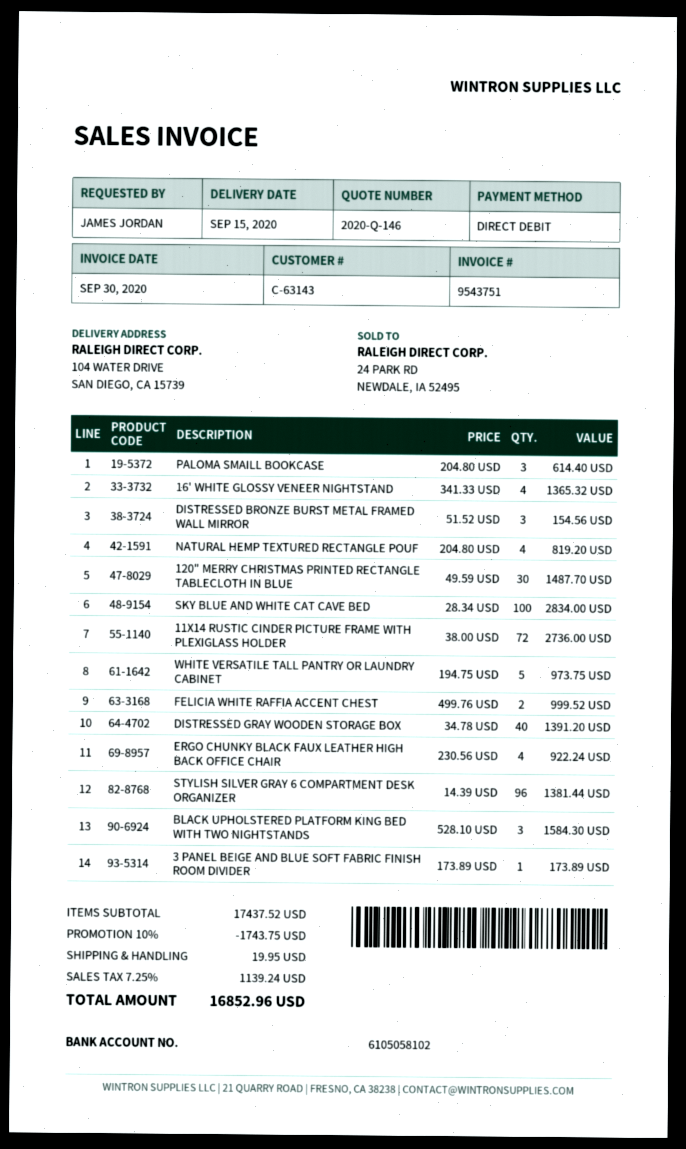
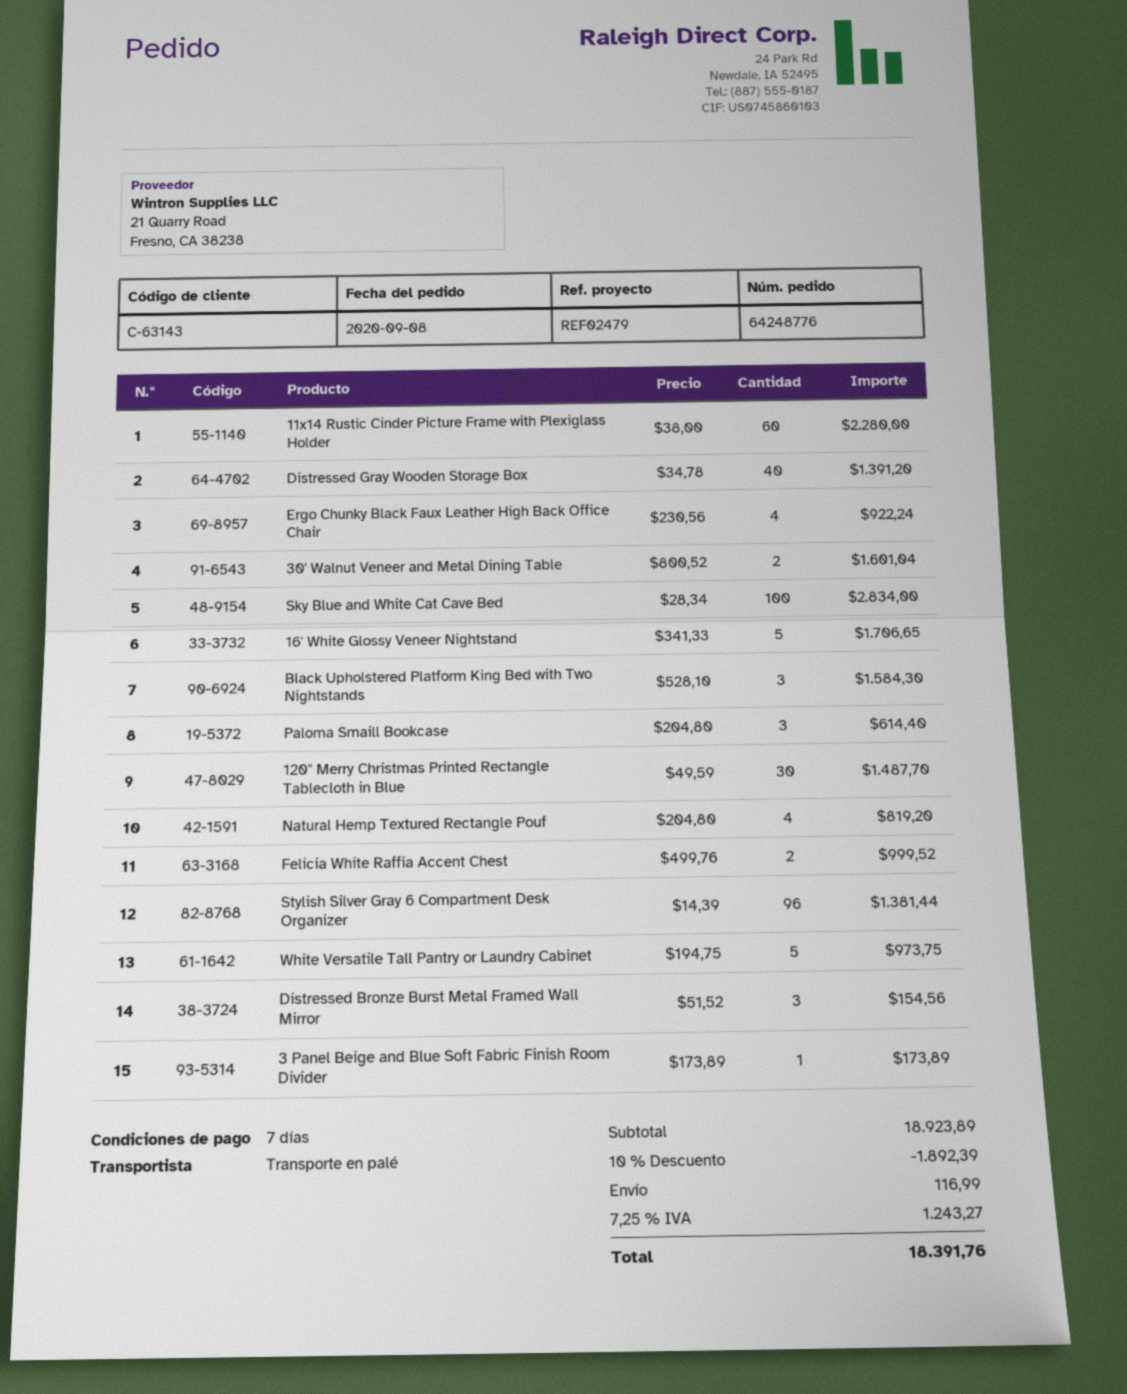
16' WHITE GLOSSY VENEER NIGHTSTAND: 4 x 341.33 = 1365.32 -> 5 x 341.33 = 1706.65
11X14 RUSTIC CINDER PICTURE FRAME WITH PLEXIGLASS HOLDER: 72 x 38.00 = 2736.00 -> 60 x 38.00 = 2280.00
30' Walnut Veneer and Metal Dining Table: none -> 2 x 800.52 = 1601.04
subtotal: 17437.52 -> 18923.89
discount: 10% = 1743.75 -> 10% = 1892.39
shipping: 19.95 -> 116.99
tax: 7.25% = 1139.24 -> 7.25% = 1243.27
total: 16852.96 -> 18391.76

